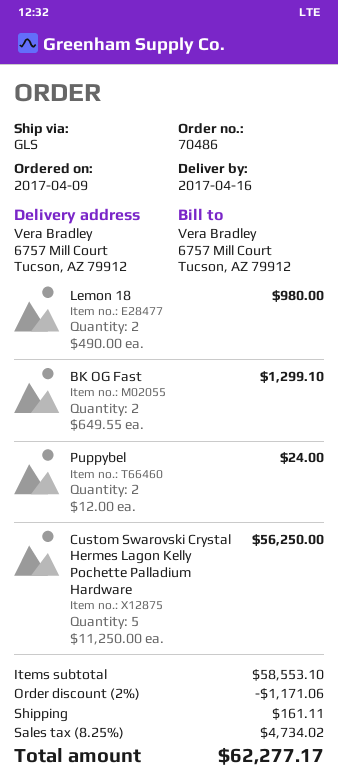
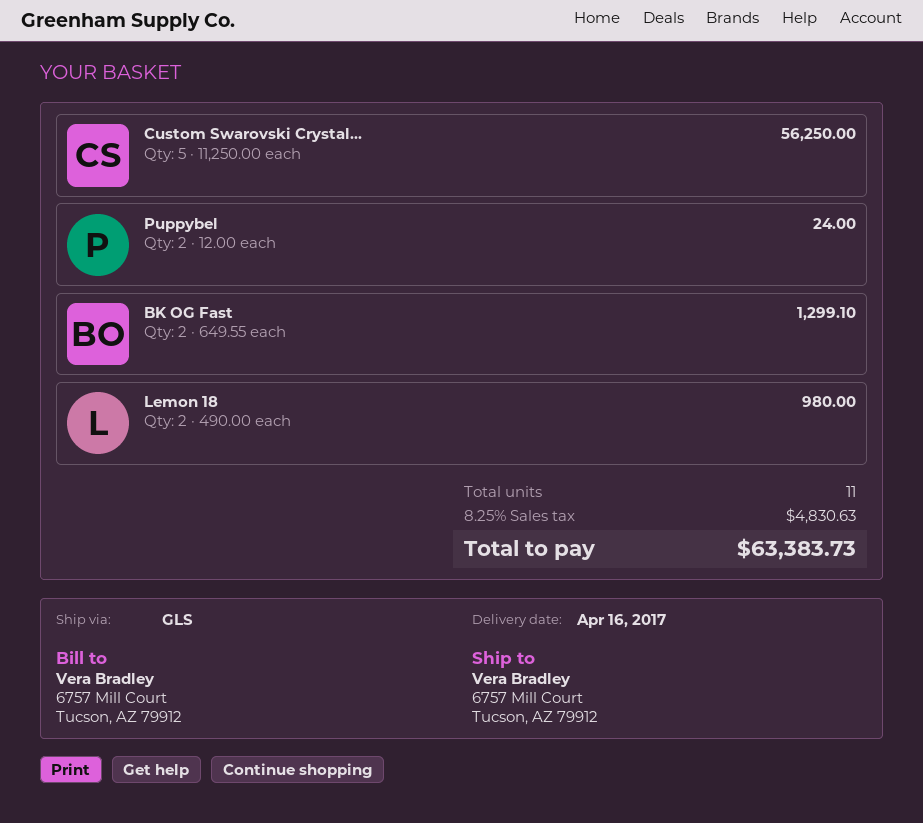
discount: 2% = 1171.06 -> none
shipping: 161.11 -> none
tax: 8.25% = 4734.02 -> 8.25% = 4830.63
total: 62277.17 -> 63383.73

